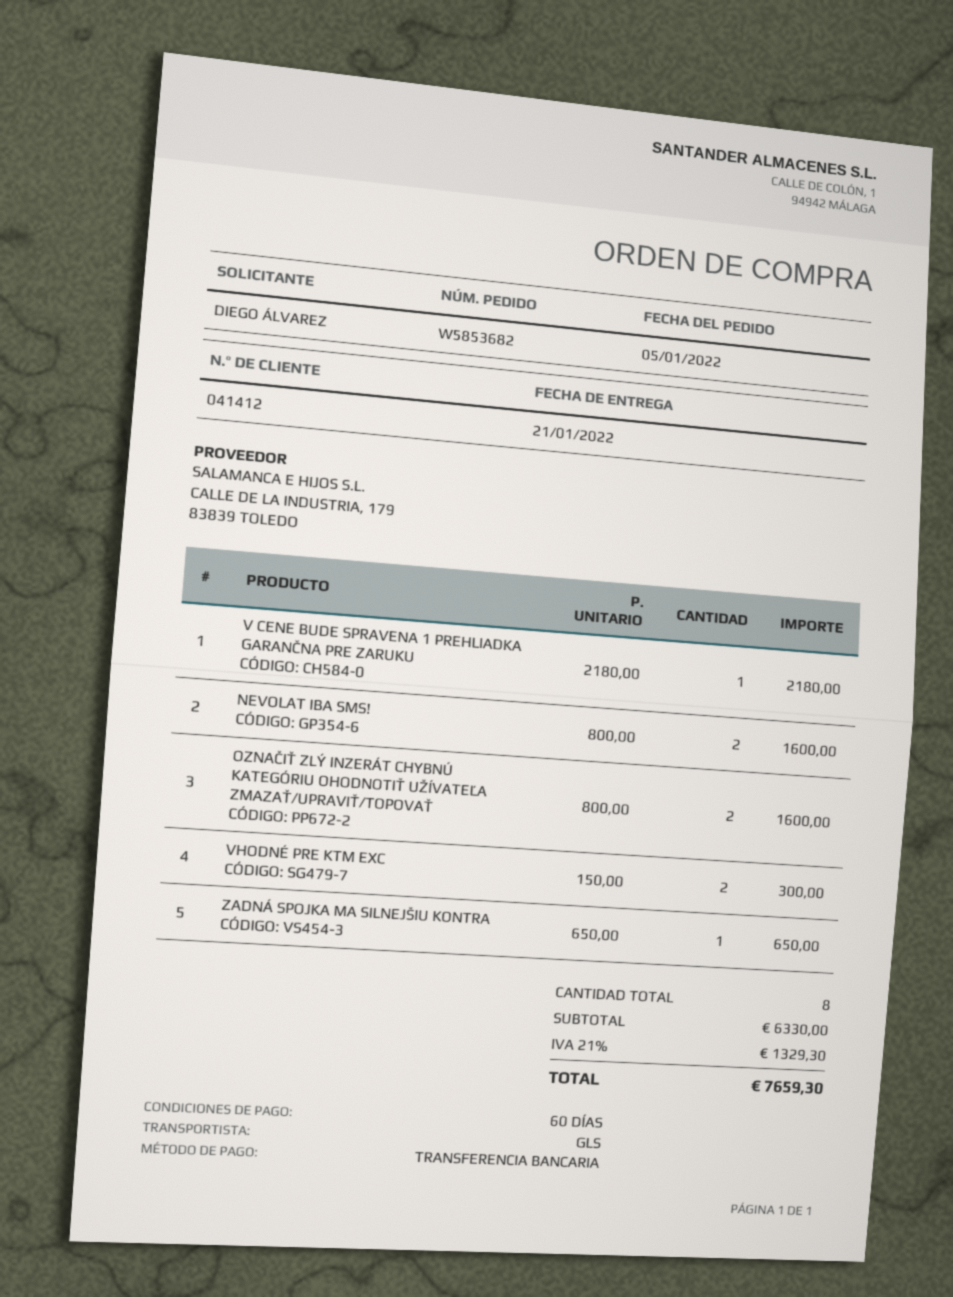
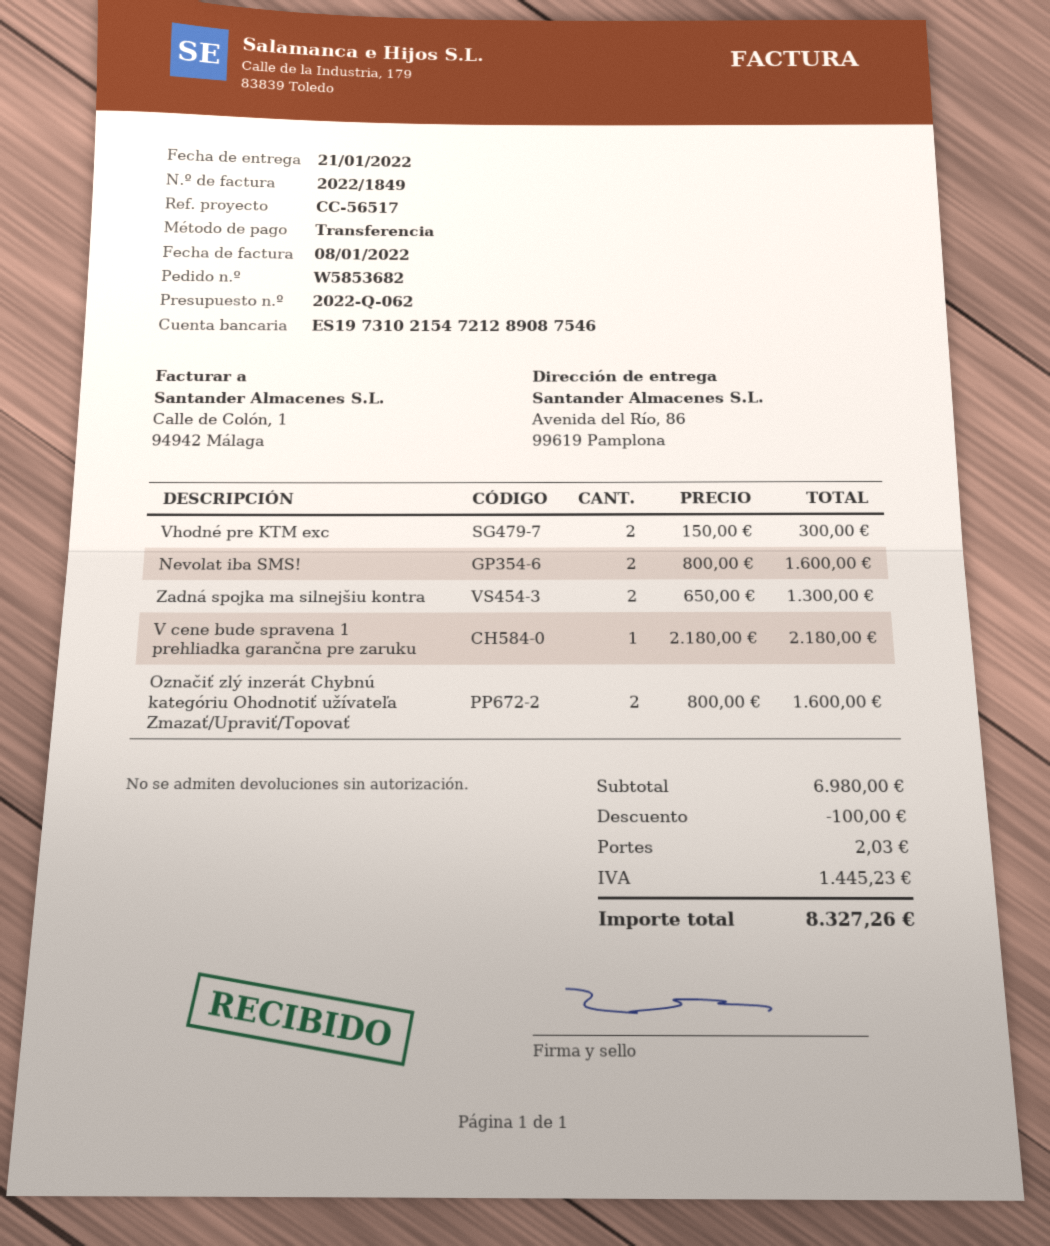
ZADNÁ SPOJKA MA SILNEJŠIU KONTRA: 1 x 650.00 = 650.00 -> 2 x 650.00 = 1300.00
subtotal: 6330.00 -> 6980.00
discount: none -> 100.00
shipping: none -> 2.03
tax: 1329.30 -> 1445.23
total: 7659.30 -> 8327.26

